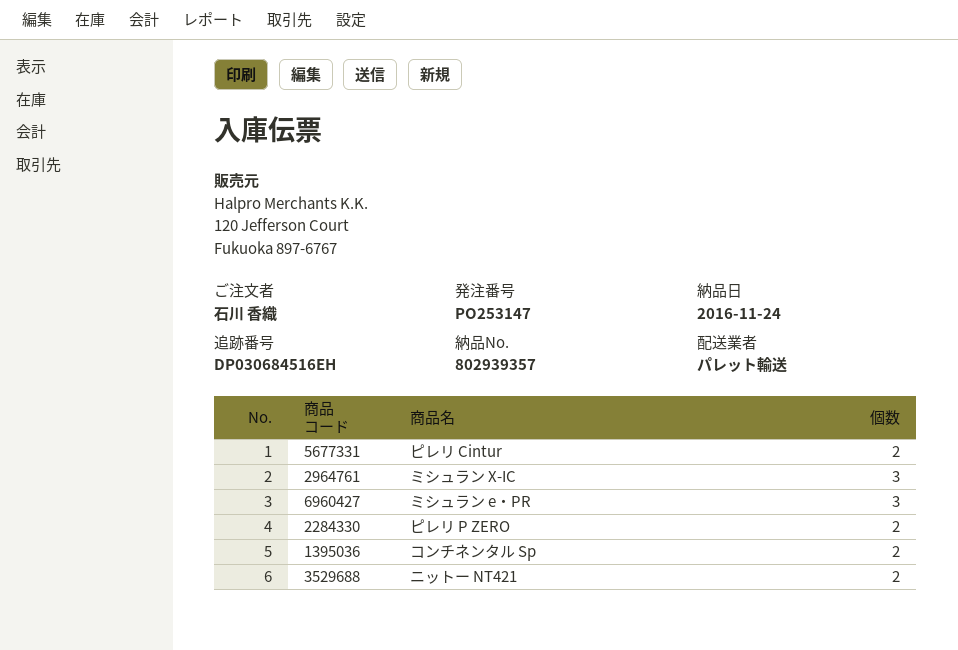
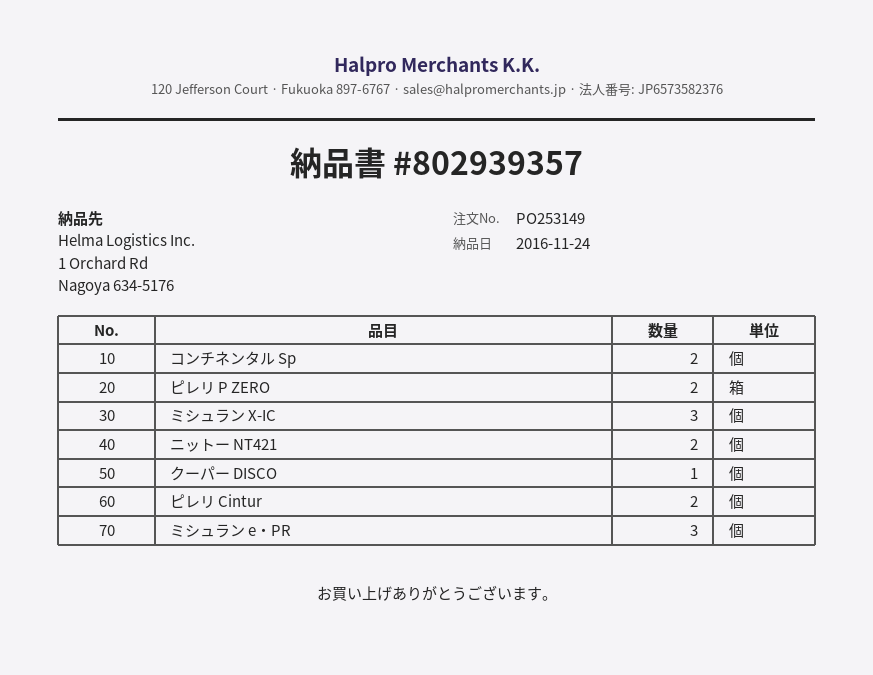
order number: PO253147 -> PO253149
クーパー DISCO: none -> 1

